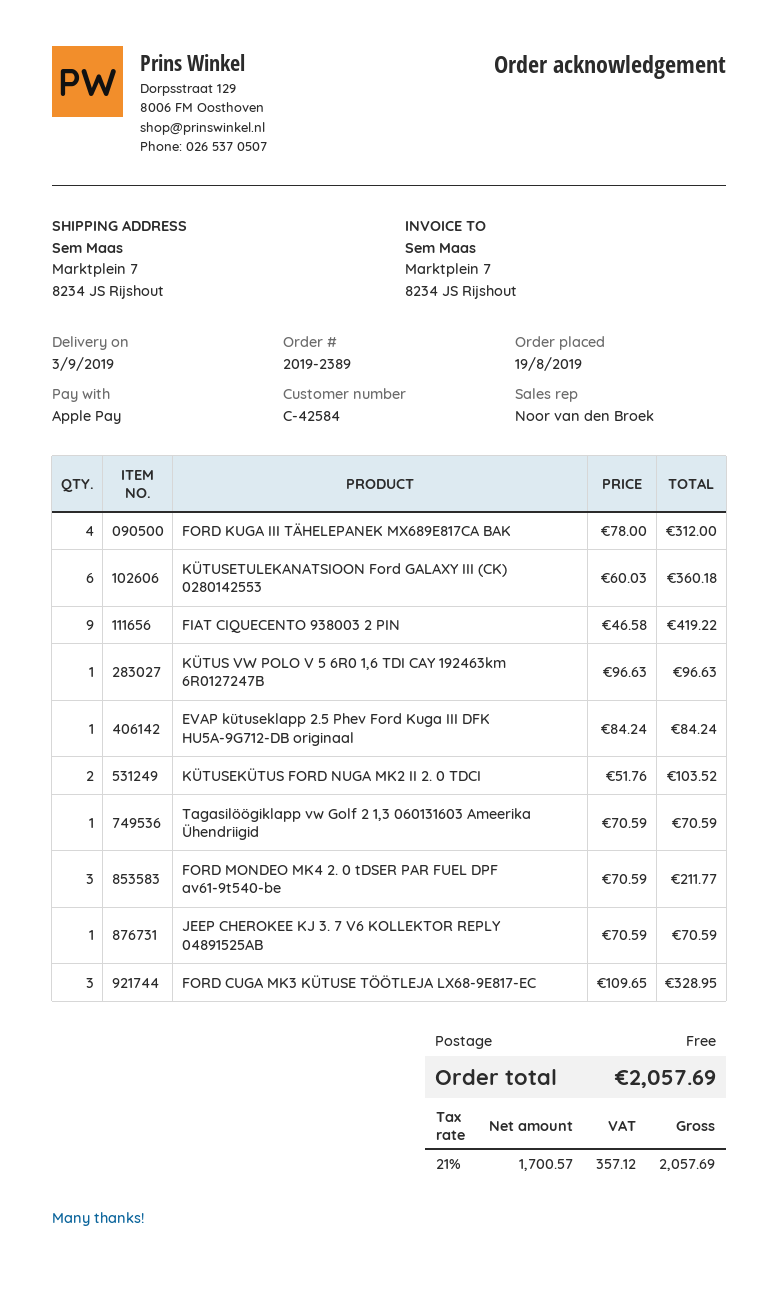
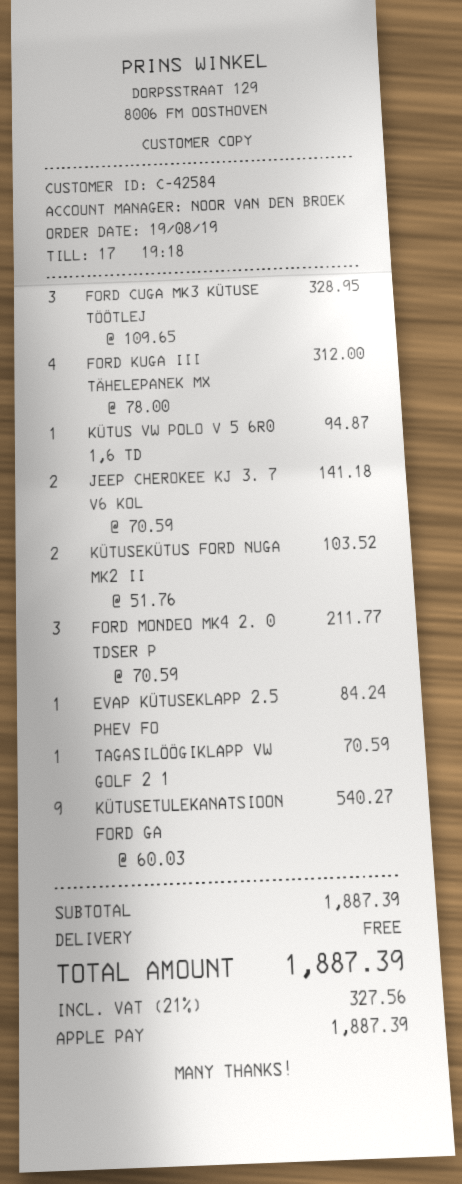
KÜTUSETULEKANATSIOON Ford GALAXY III (CK) 0280142553: 6 x 60.03 = 360.18 -> 9 x 60.03 = 540.27
FIAT CIQUECENTO 938003 2 PIN: 9 x 46.58 = 419.22 -> none
KÜTUS VW POLO V 5 6R0 1,6 TDI CAY 192463km 6R0127247B: 1 x 96.63 = 96.63 -> 1 x 94.87 = 94.87
JEEP CHEROKEE KJ 3. 7 V6 KOLLEKTOR REPLY 04891525AB: 1 x 70.59 = 70.59 -> 2 x 70.59 = 141.18
tax: 21% = 357.12 -> 21% = 327.56
total: 2057.69 -> 1887.39

